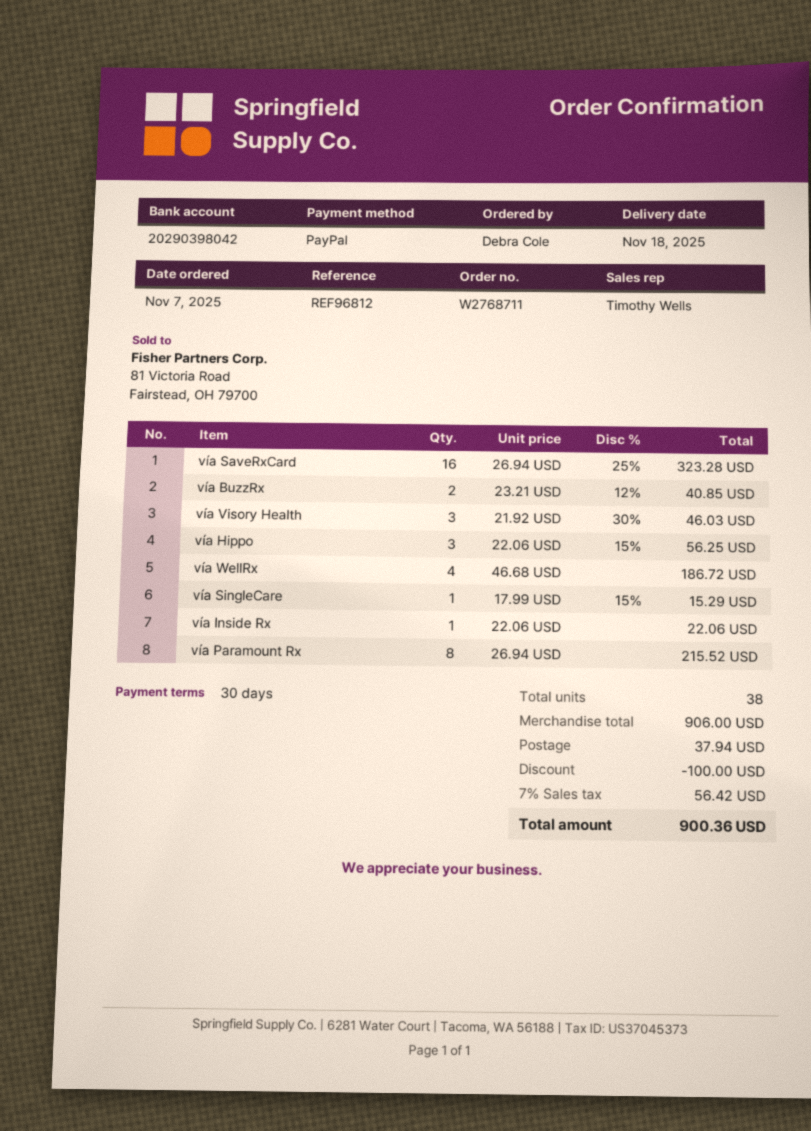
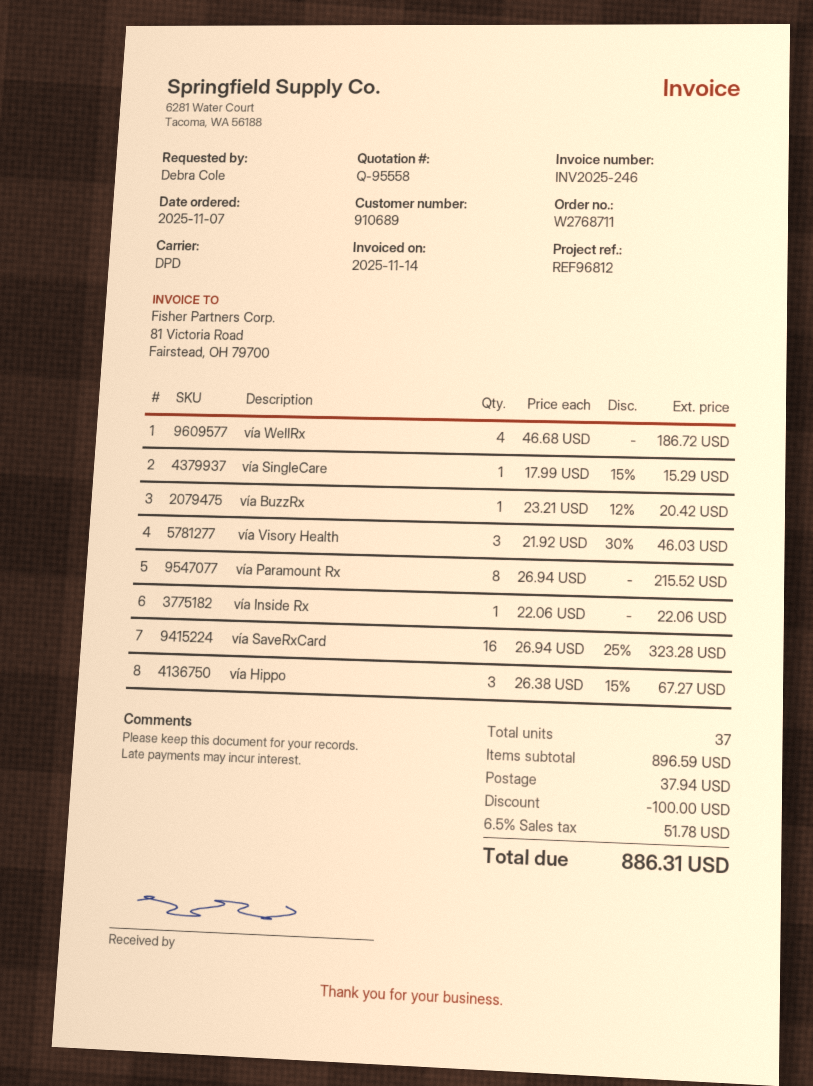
vía BuzzRx: 2 x 23.21 - 12% = 40.85 -> 1 x 23.21 - 12% = 20.42
vía Hippo: 3 x 22.06 - 15% = 56.25 -> 3 x 26.38 - 15% = 67.27
total quantity: 38 -> 37
subtotal: 906.00 -> 896.59
tax: 7% = 56.42 -> 6.5% = 51.78
total: 900.36 -> 886.31

